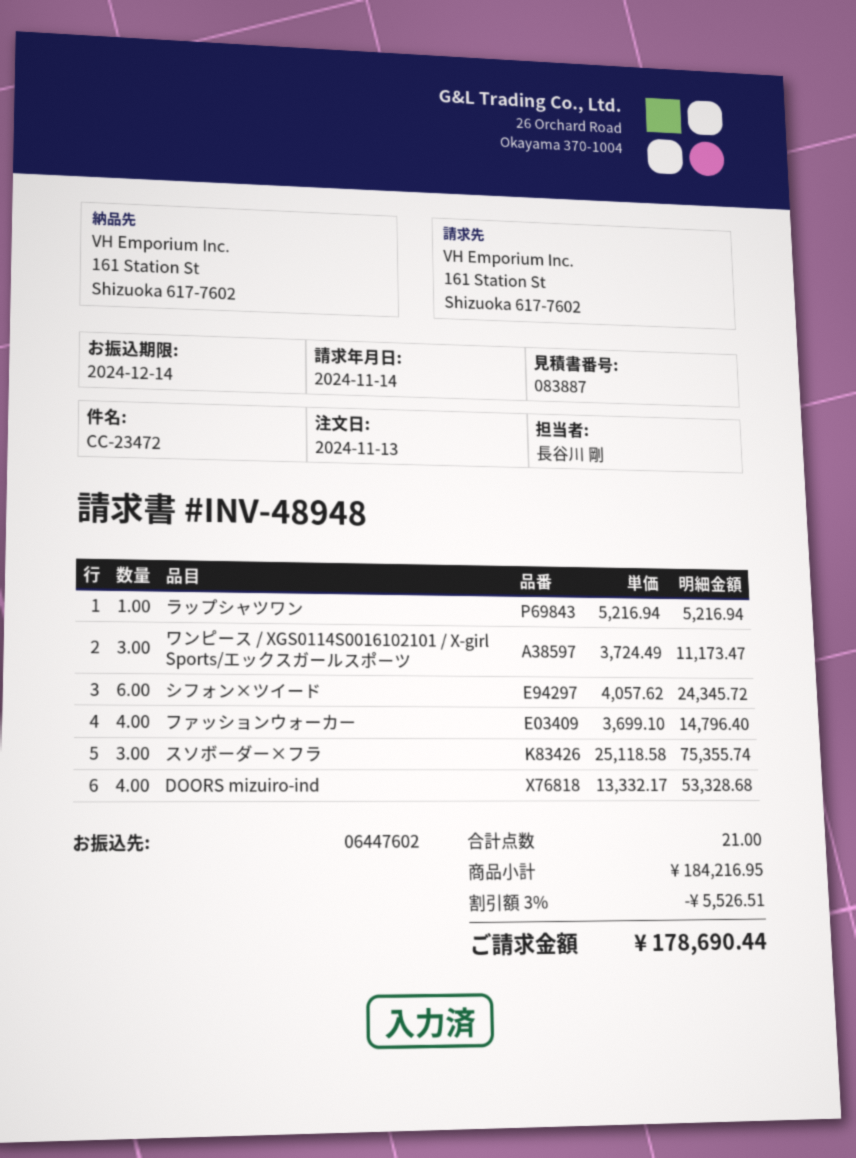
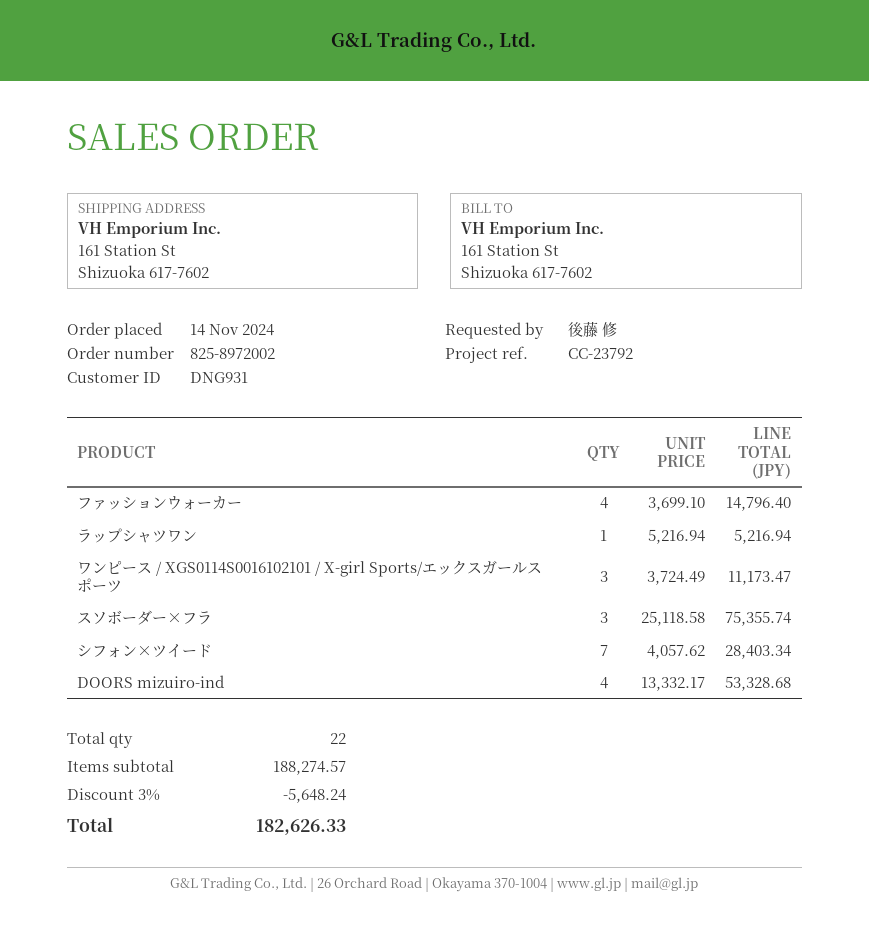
order date: 2024-11-13 -> 2024-11-14
reference: CC-23472 -> CC-23792
シフォン×ツイード: 6 x 4057.62 = 24345.72 -> 7 x 4057.62 = 28403.34
total quantity: 21 -> 22
subtotal: 184216.95 -> 188274.57
discount: 3% = 5526.51 -> 3% = 5648.24
total: 178690.44 -> 182626.33

